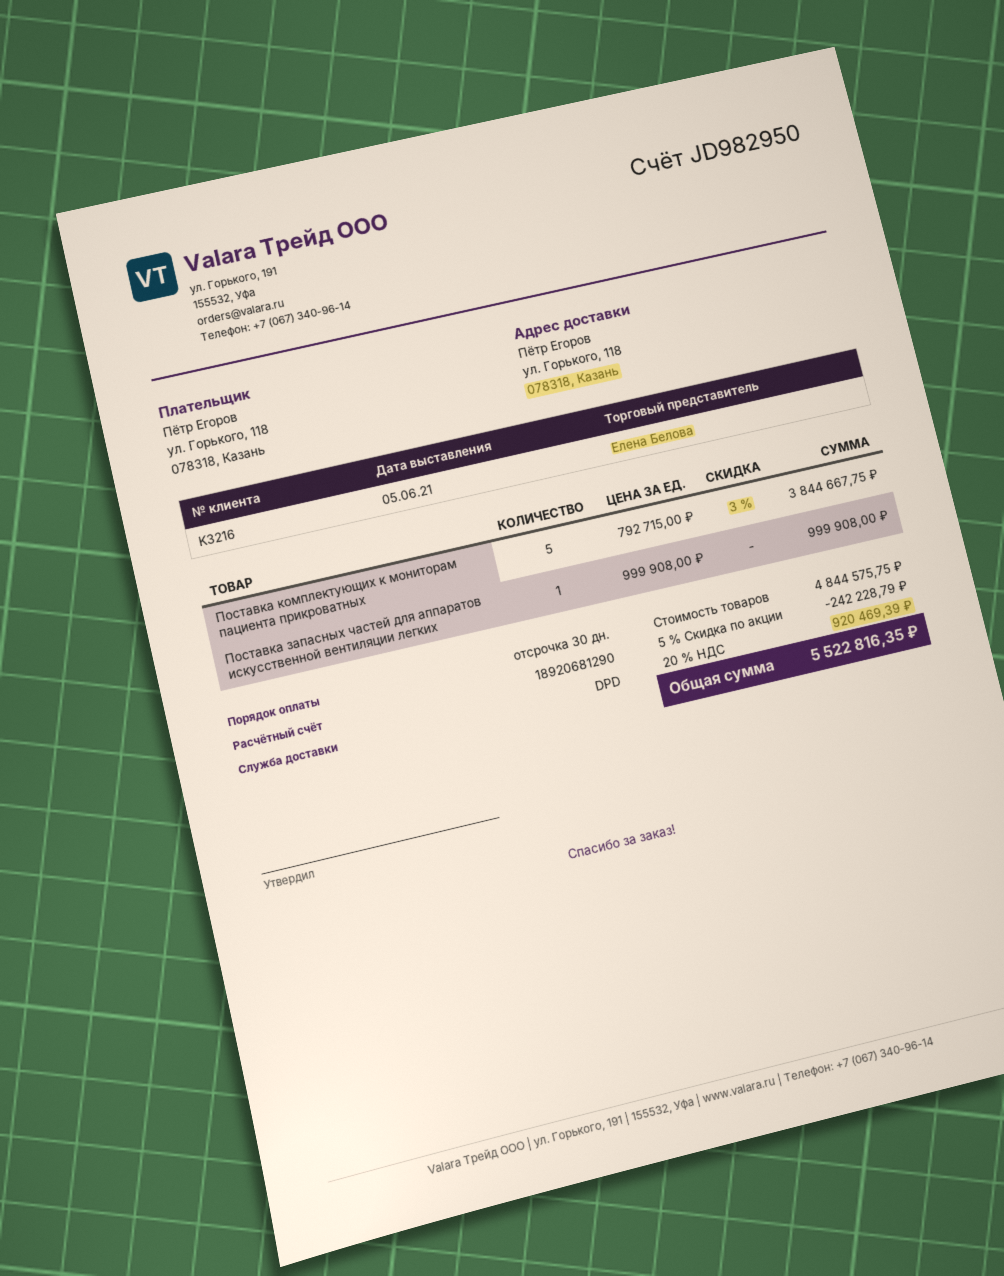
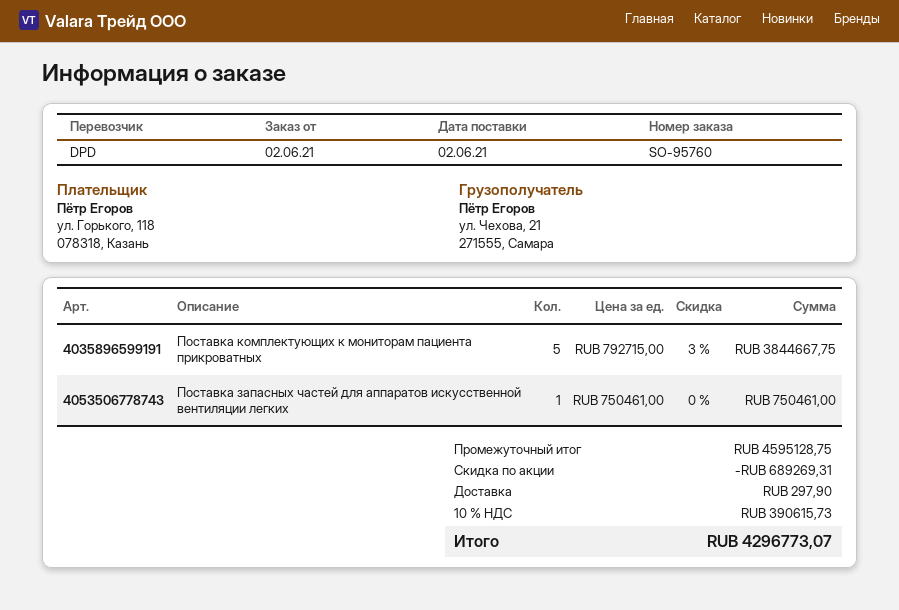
ship to: ул. Горького, 118, 078318, Казань -> ул. Чехова, 21, 271555, Самара
Поставка запасных частей для аппаратов искусственной вентиляции легких: 1 x 999908.00 = 999908.00 -> 1 x 750461.00 = 750461.00
subtotal: 4844575.75 -> 4595128.75
discount: 242228.79 -> 689269.31
shipping: none -> 297.90
tax: 20% = 920469.39 -> 10% = 390615.73
total: 5522816.35 -> 4296773.07

